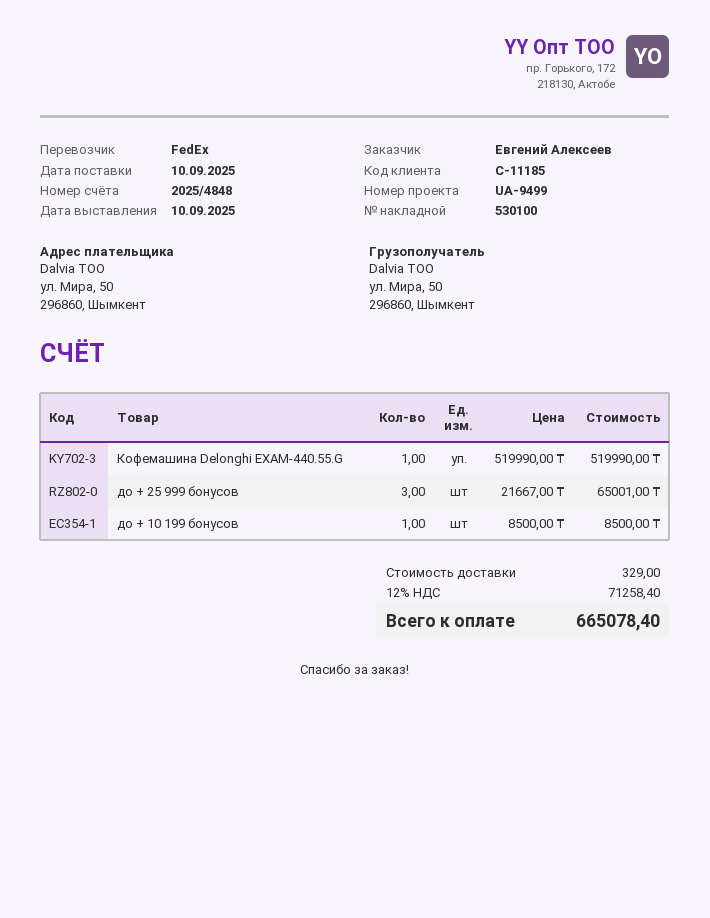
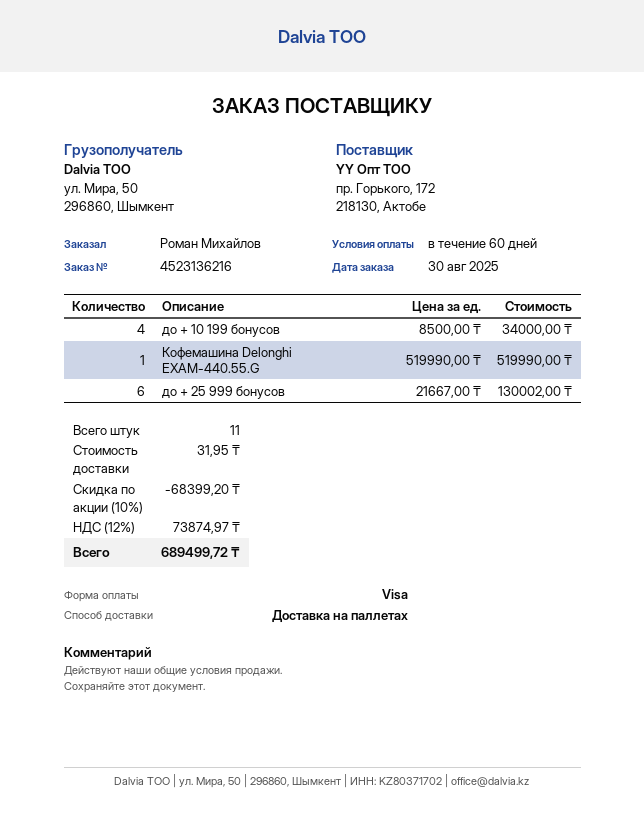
ordered by: Евгений Алексеев -> Роман Михайлов
shipping method: FedEx -> pallet freight
до + 25 999 бонусов: 3 x 21667.00 = 65001.00 -> 6 x 21667.00 = 130002.00
до + 10 199 бонусов: 1 x 8500.00 = 8500.00 -> 4 x 8500.00 = 34000.00
discount: none -> 10% = 68399.20
shipping: 329.00 -> 31.95
tax: 12% = 71258.40 -> 12% = 73874.97
total: 665078.40 -> 689499.72

